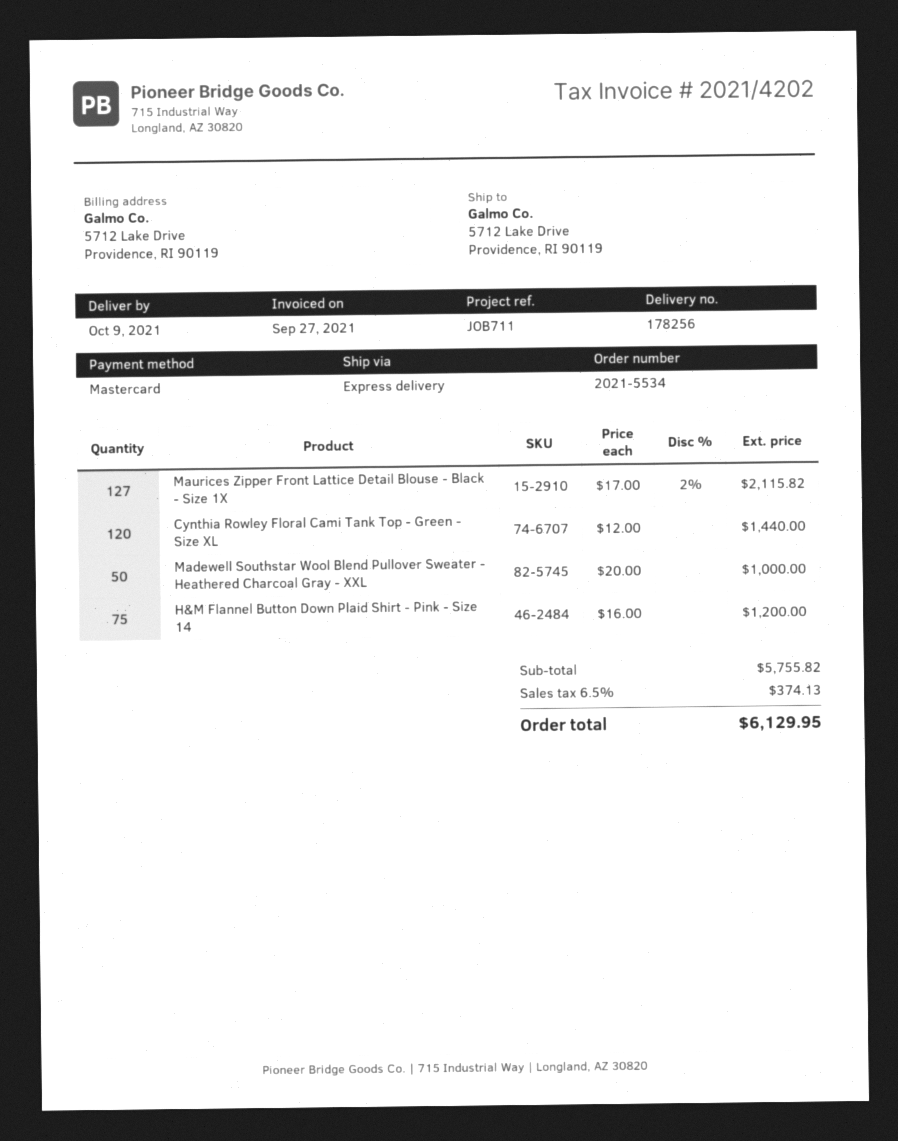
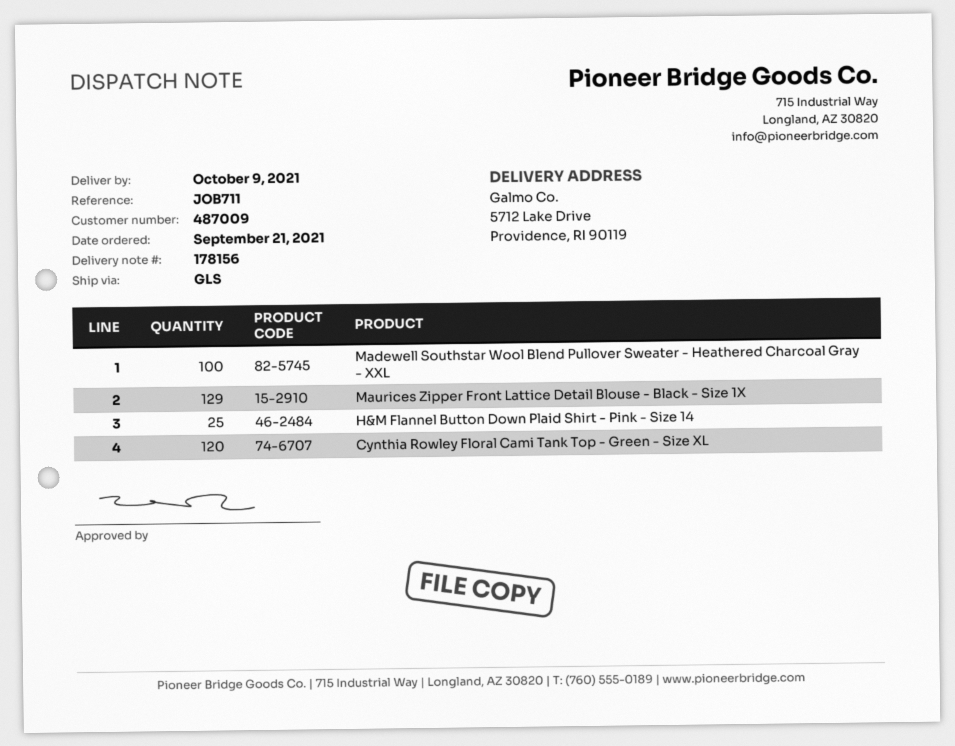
delivery note number: 178256 -> 178156
shipping method: express -> GLS
Maurices Zipper Front Lattice Detail Blouse - Black - Size 1X: 127 -> 129
Madewell Southstar Wool Blend Pullover Sweater - Heathered Charcoal Gray - XXL: 50 -> 100
H&M Flannel Button Down Plaid Shirt - Pink - Size 14: 75 -> 25

